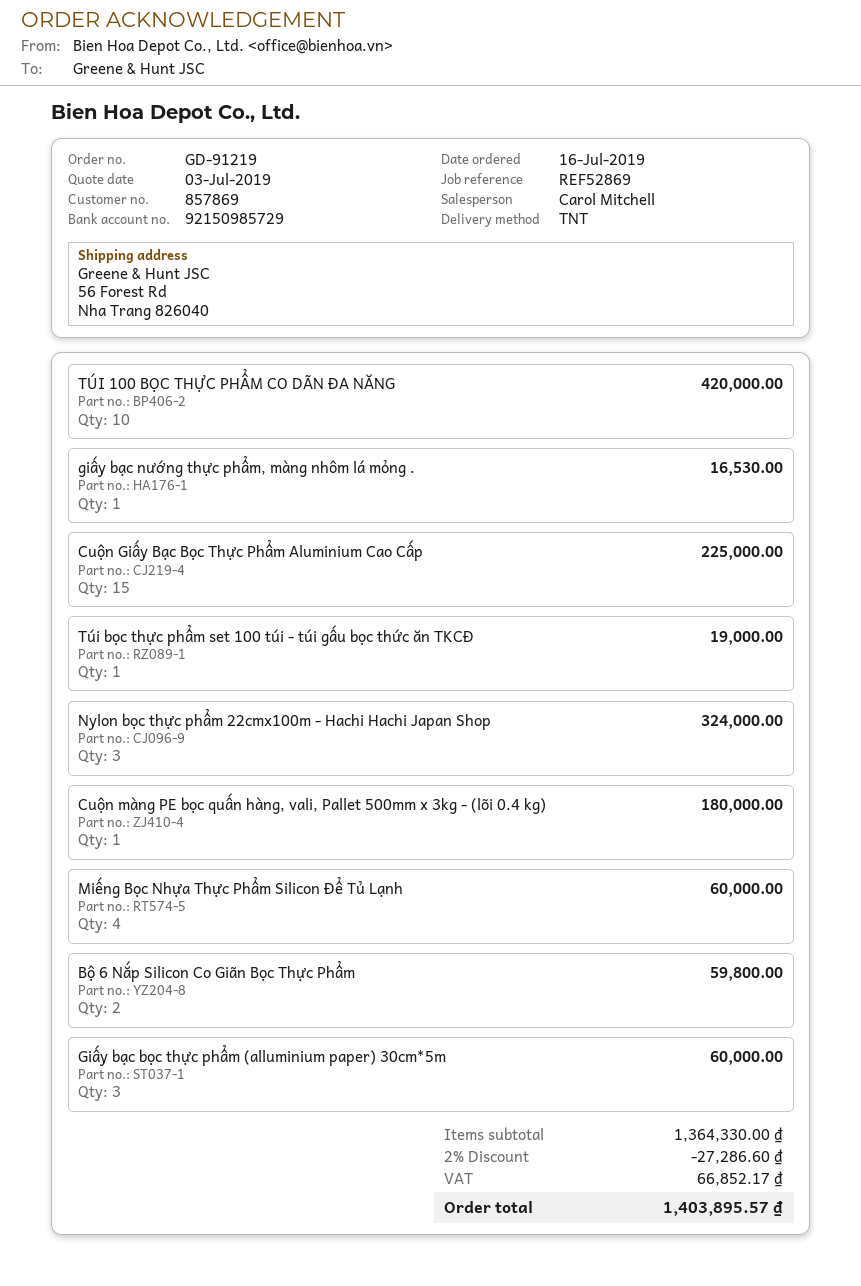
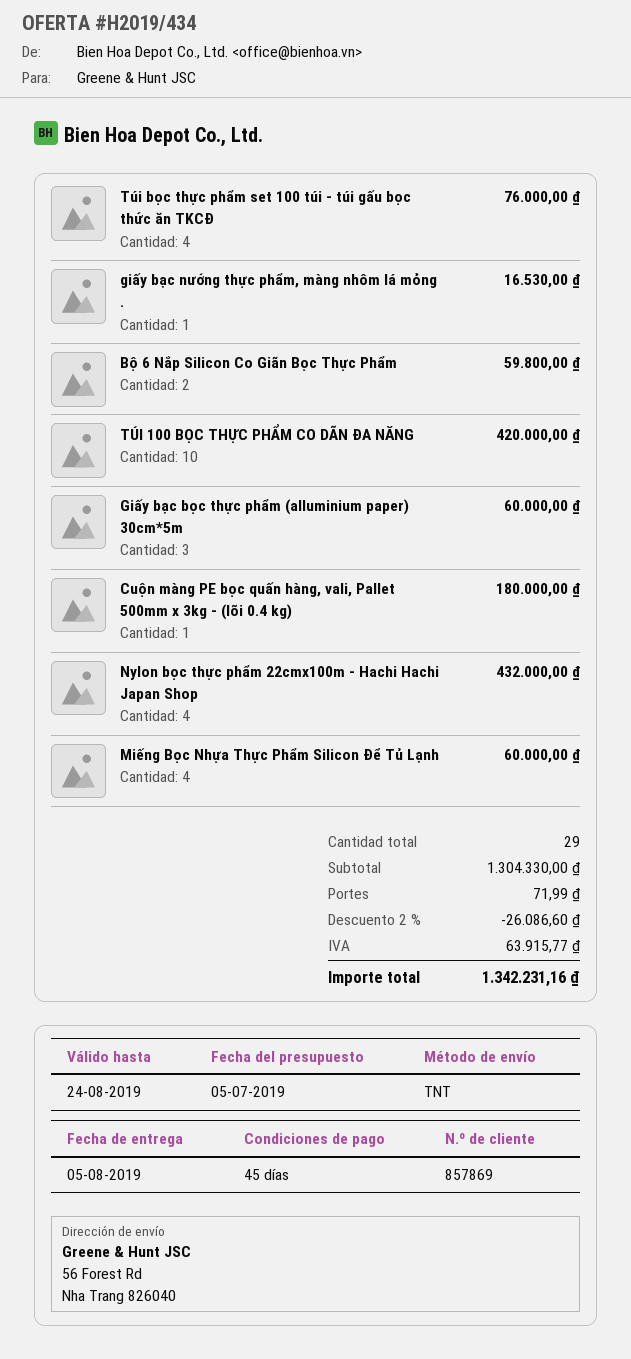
quote date: 2019-07-03 -> 2019-07-05
Cuộn Giấy Bạc Bọc Thực Phẩm Aluminium Cao Cấp: 15 for 225000.00 -> none
Túi bọc thực phẩm set 100 túi - túi gấu bọc thức ăn TKCĐ: 1 for 19000.00 -> 4 for 76000.00
Nylon bọc thực phẩm 22cmx100m - Hachi Hachi Japan Shop: 3 for 324000.00 -> 4 for 432000.00
subtotal: 1364330.00 -> 1304330.00
discount: 2% = 27286.60 -> 2% = 26086.60
shipping: none -> 71.99
tax: 66852.17 -> 63915.77
total: 1403895.57 -> 1342231.16

